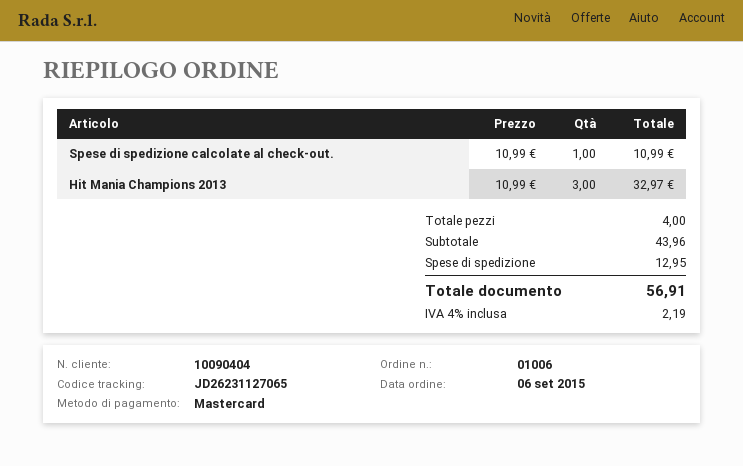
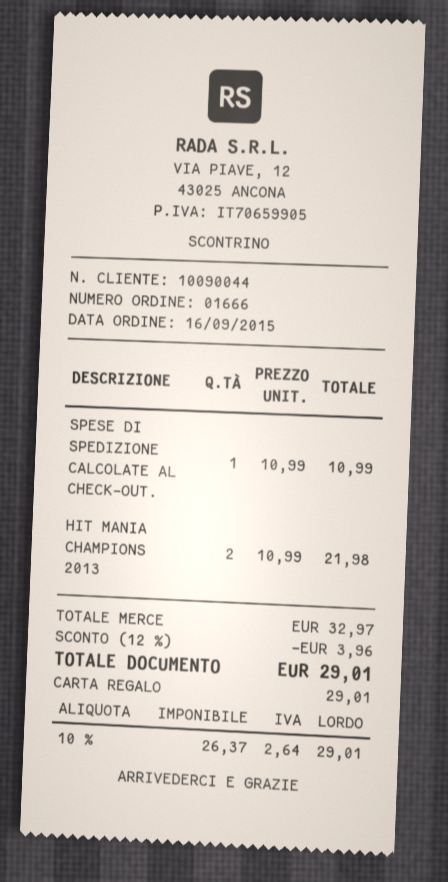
order number: 01006 -> 01666
order date: 2015-09-06 -> 2015-09-16
customer number: 10090404 -> 10090044
payment method: Mastercard -> gift card
Hit Mania Champions 2013: 3 x 10.99 = 32.97 -> 2 x 10.99 = 21.98
subtotal: 43.96 -> 32.97
discount: none -> 12% = 3.96
shipping: 12.95 -> none
tax: 4% = 2.19 -> 10% = 2.64
total: 56.91 -> 29.01

